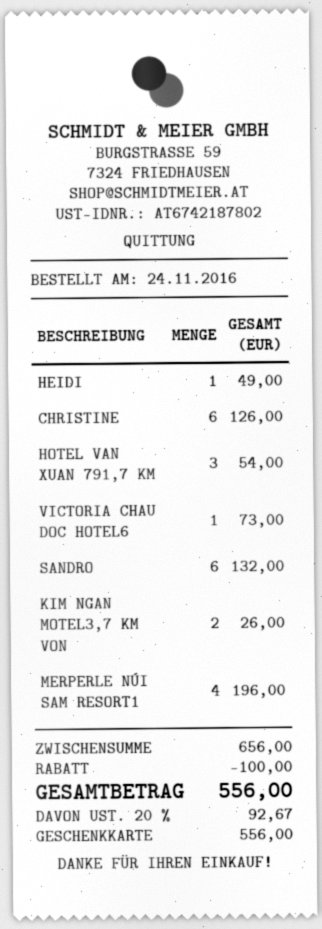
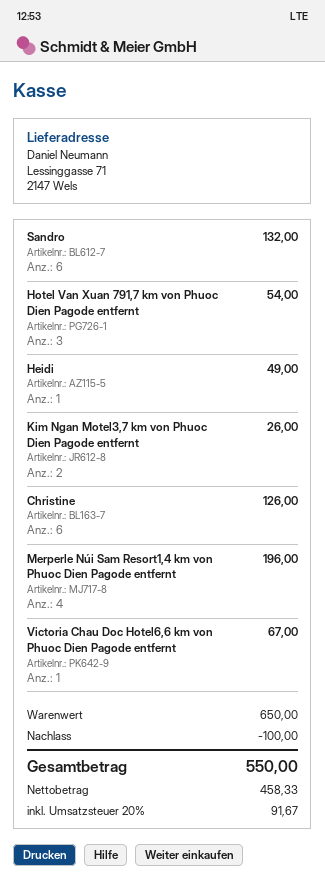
VICTORIA CHAU DOC HOTEL6: 1 for 73.00 -> 1 for 67.00
subtotal: 656.00 -> 650.00
tax: 20% = 92.67 -> 20% = 91.67
total: 556.00 -> 550.00

